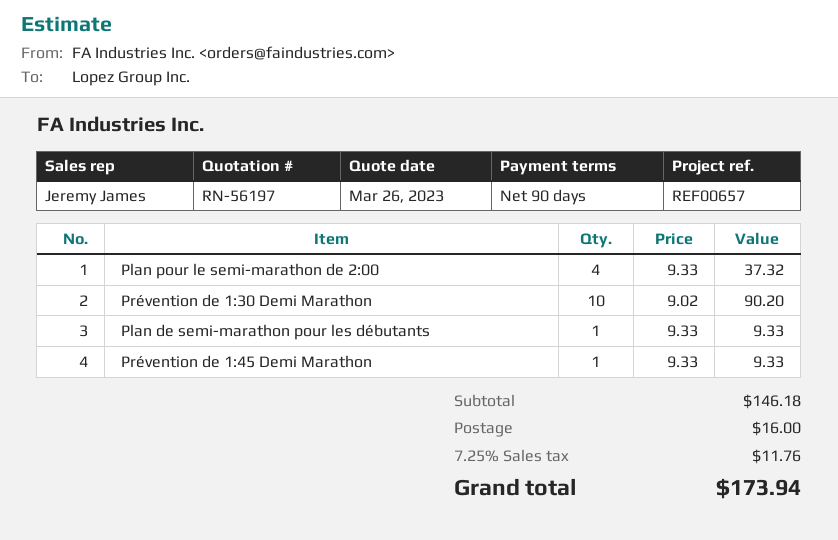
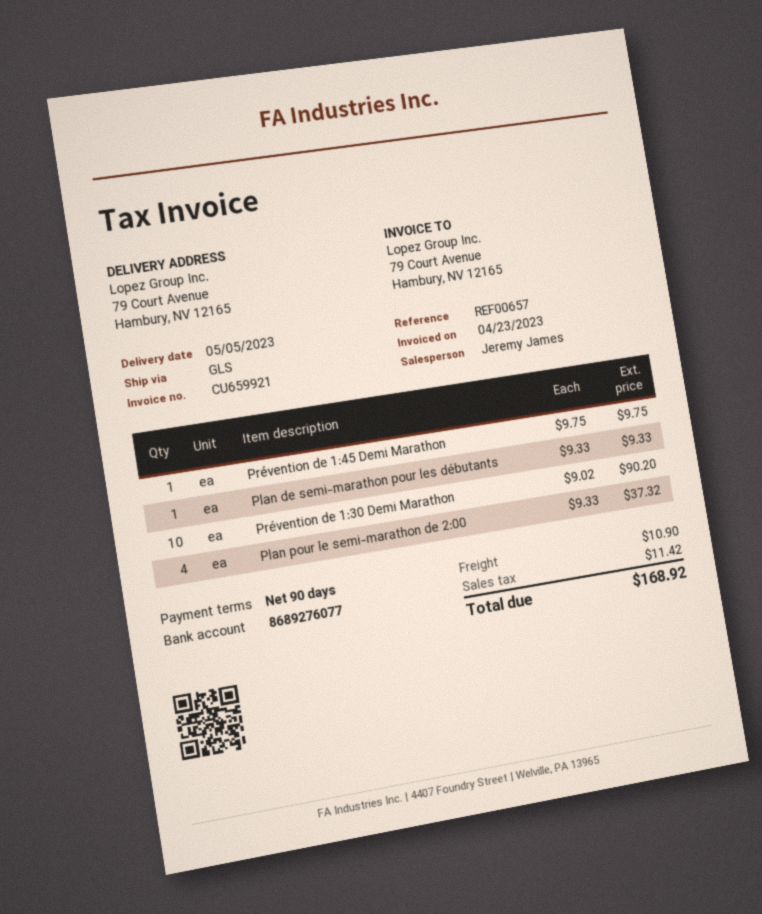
Prévention de 1:45 Demi Marathon: 1 x 9.33 = 9.33 -> 1 x 9.75 = 9.75
shipping: 16.00 -> 10.90
tax: 11.76 -> 11.42
total: 173.94 -> 168.92

